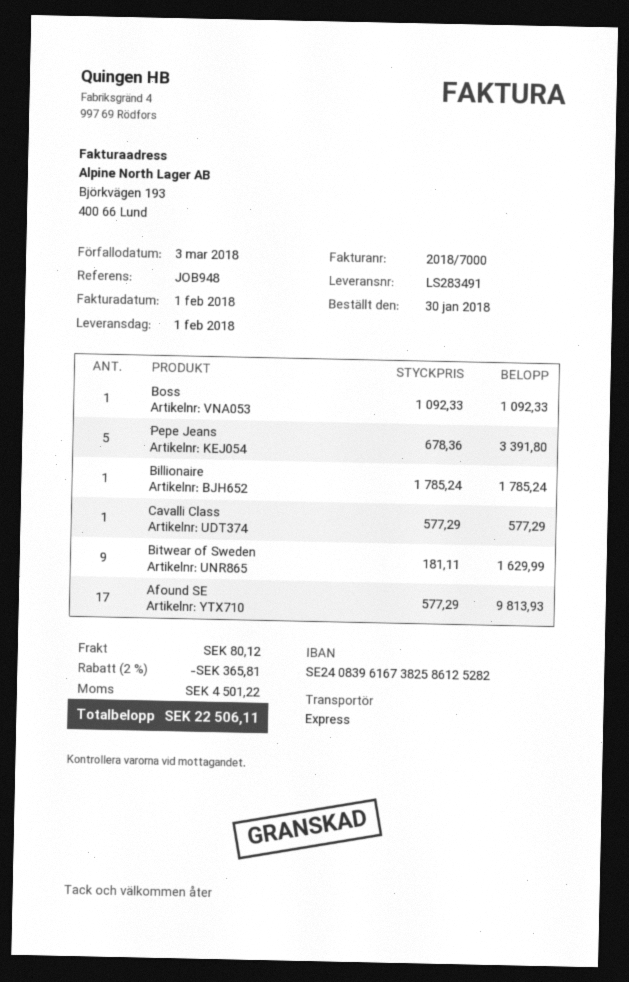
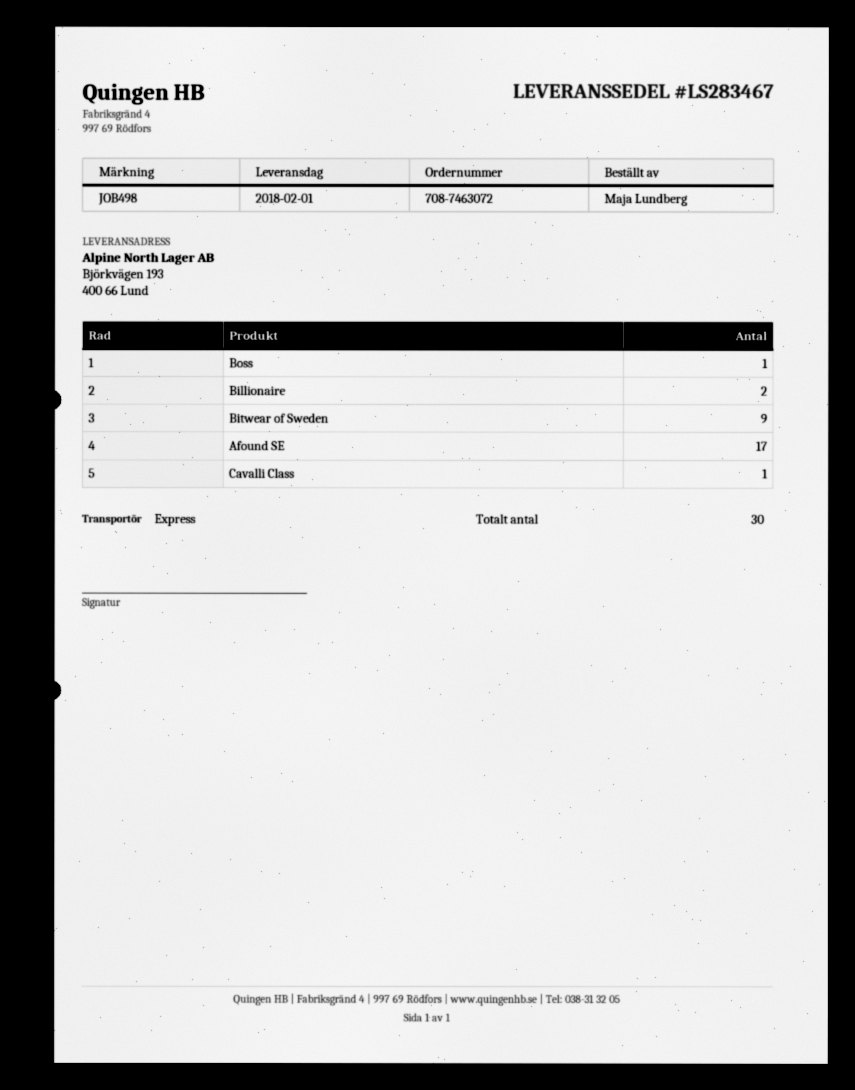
delivery note number: LS283491 -> LS283467
reference: JOB948 -> JOB498
Pepe Jeans: 5 -> none
Billionaire: 1 -> 2

